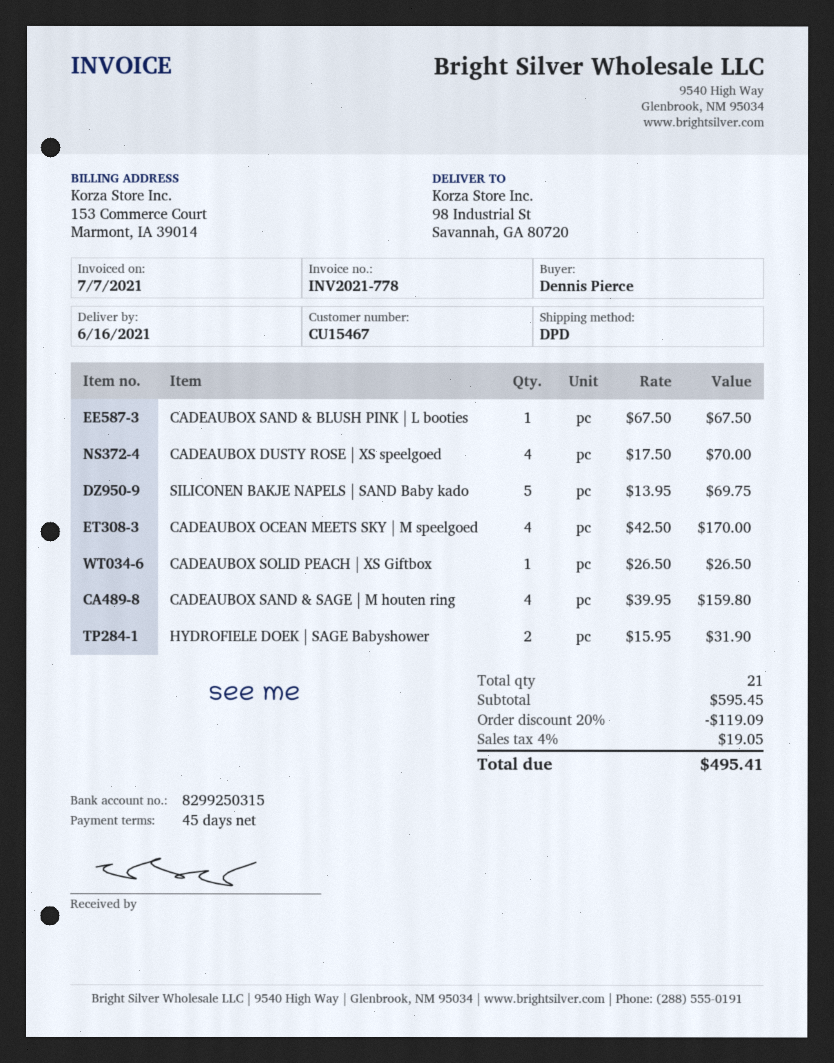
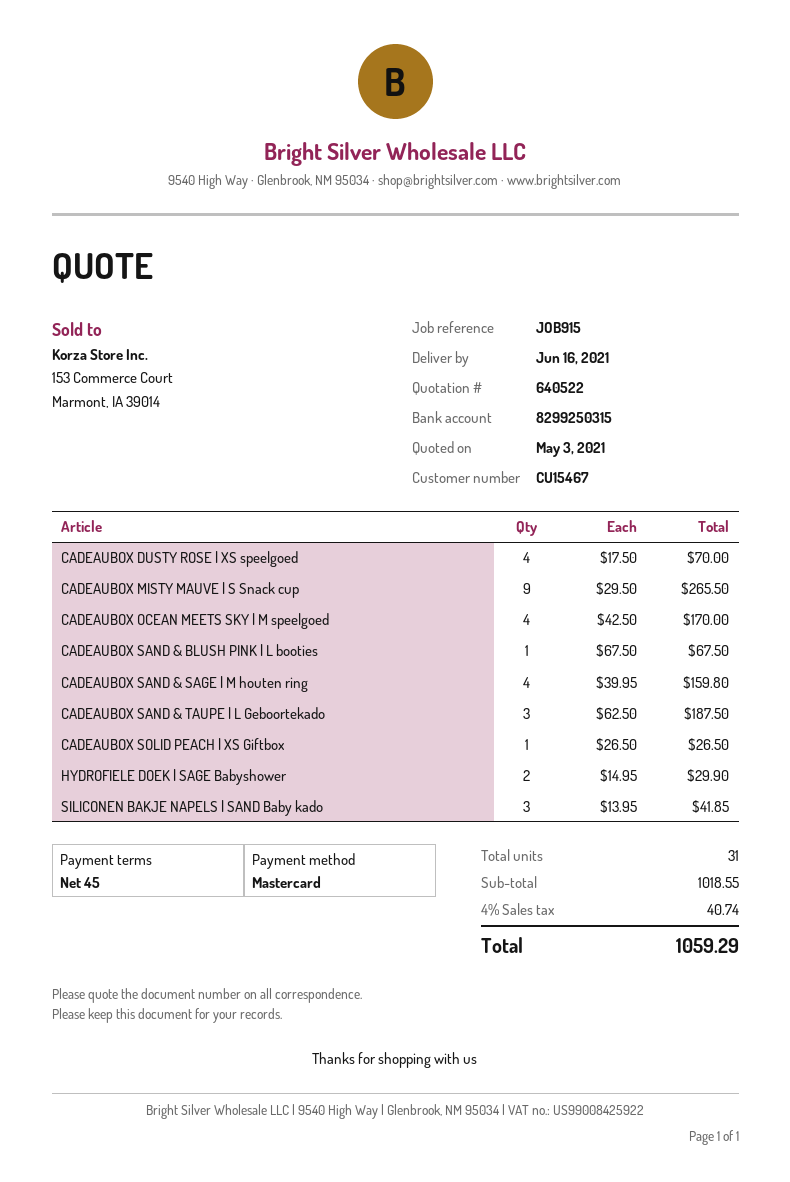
SILICONEN BAKJE NAPELS | SAND Baby kado: 5 x 13.95 = 69.75 -> 3 x 13.95 = 41.85
HYDROFIELE DOEK | SAGE Babyshower: 2 x 15.95 = 31.90 -> 2 x 14.95 = 29.90
CADEAUBOX MISTY MAUVE | S Snack cup: none -> 9 x 29.50 = 265.50
CADEAUBOX SAND & TAUPE | L Geboortekado: none -> 3 x 62.50 = 187.50
total quantity: 21 -> 31
subtotal: 595.45 -> 1018.55
discount: 20% = 119.09 -> none
tax: 4% = 19.05 -> 4% = 40.74
total: 495.41 -> 1059.29

